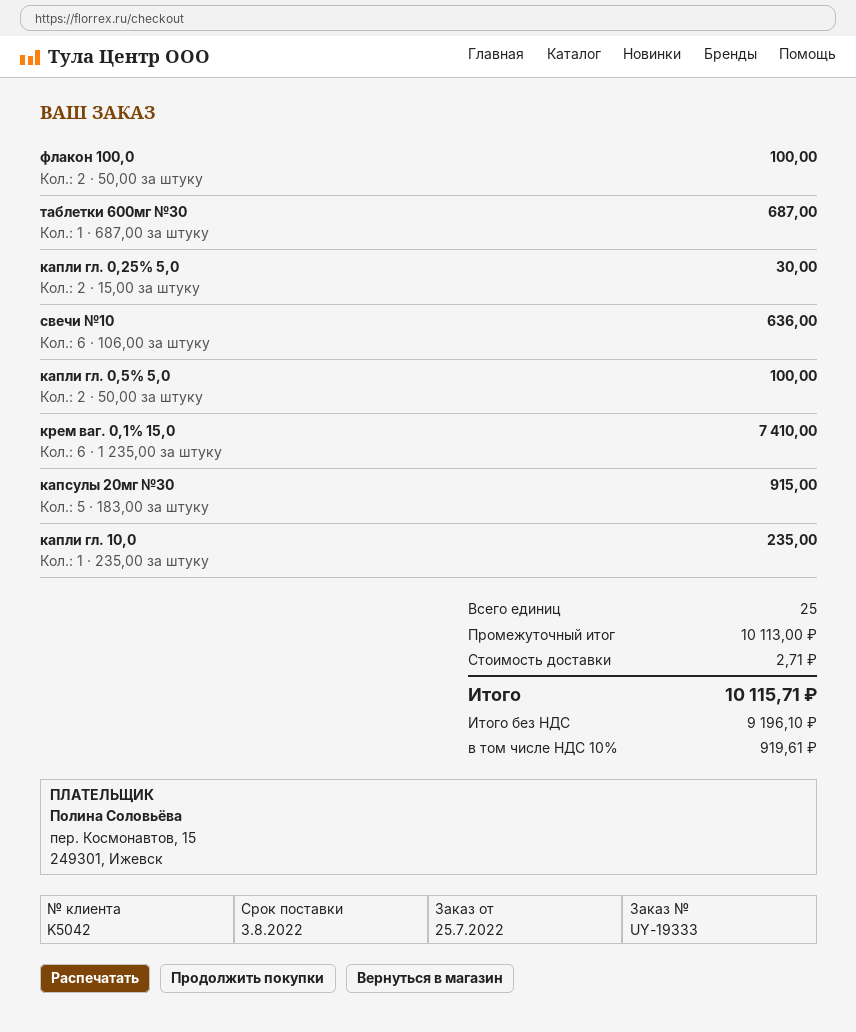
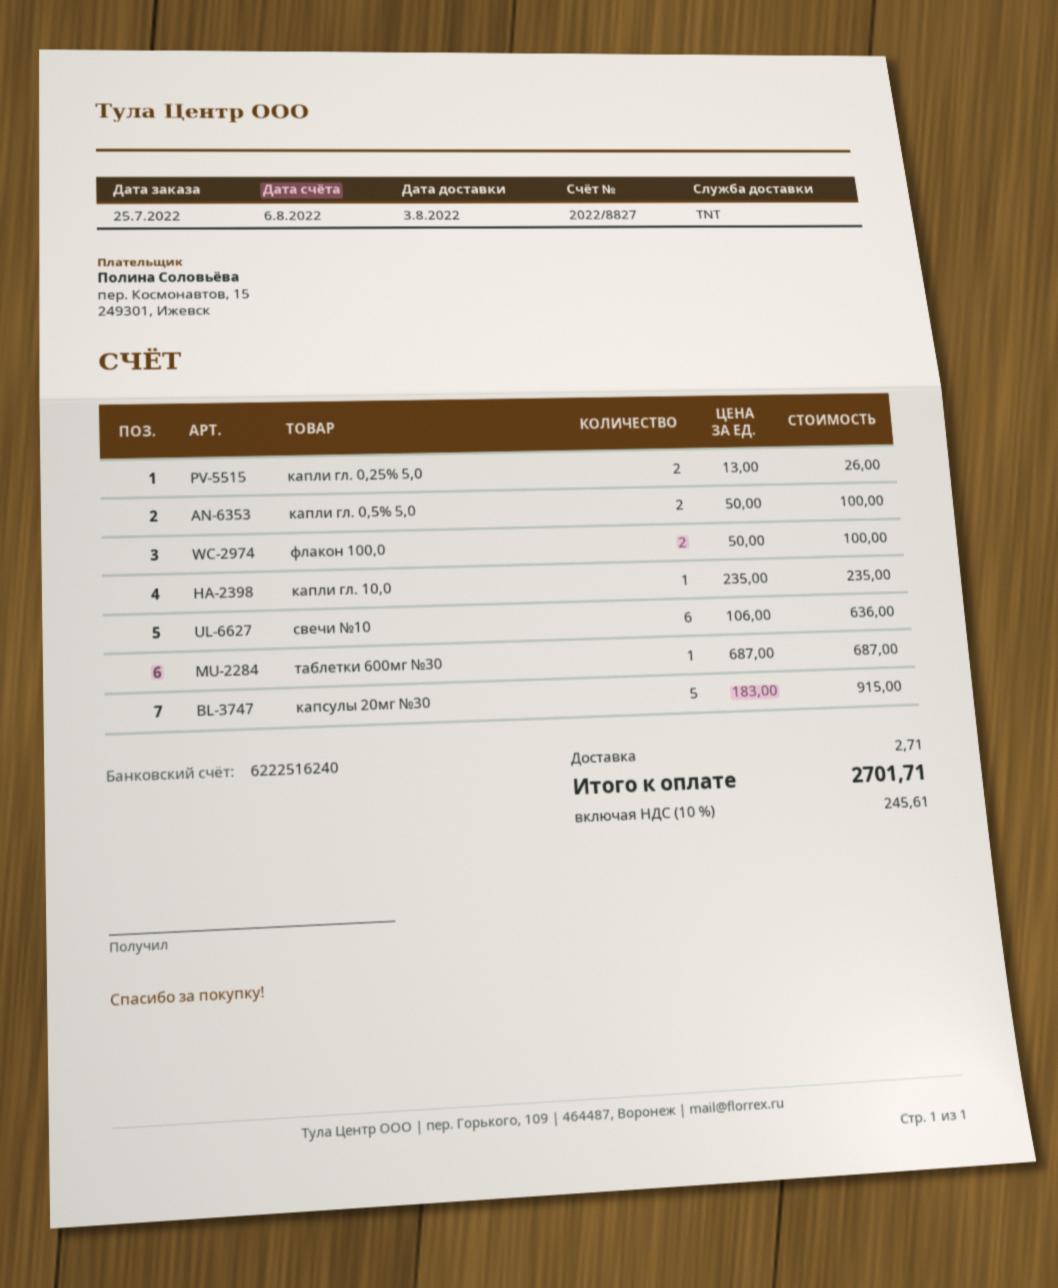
капли гл. 0,25% 5,0: 2 x 15.00 = 30.00 -> 2 x 13.00 = 26.00
крем ваг. 0,1% 15,0: 6 x 1235.00 = 7410.00 -> none
tax: 10% = 919.61 -> 10% = 245.61
total: 10115.71 -> 2701.71

